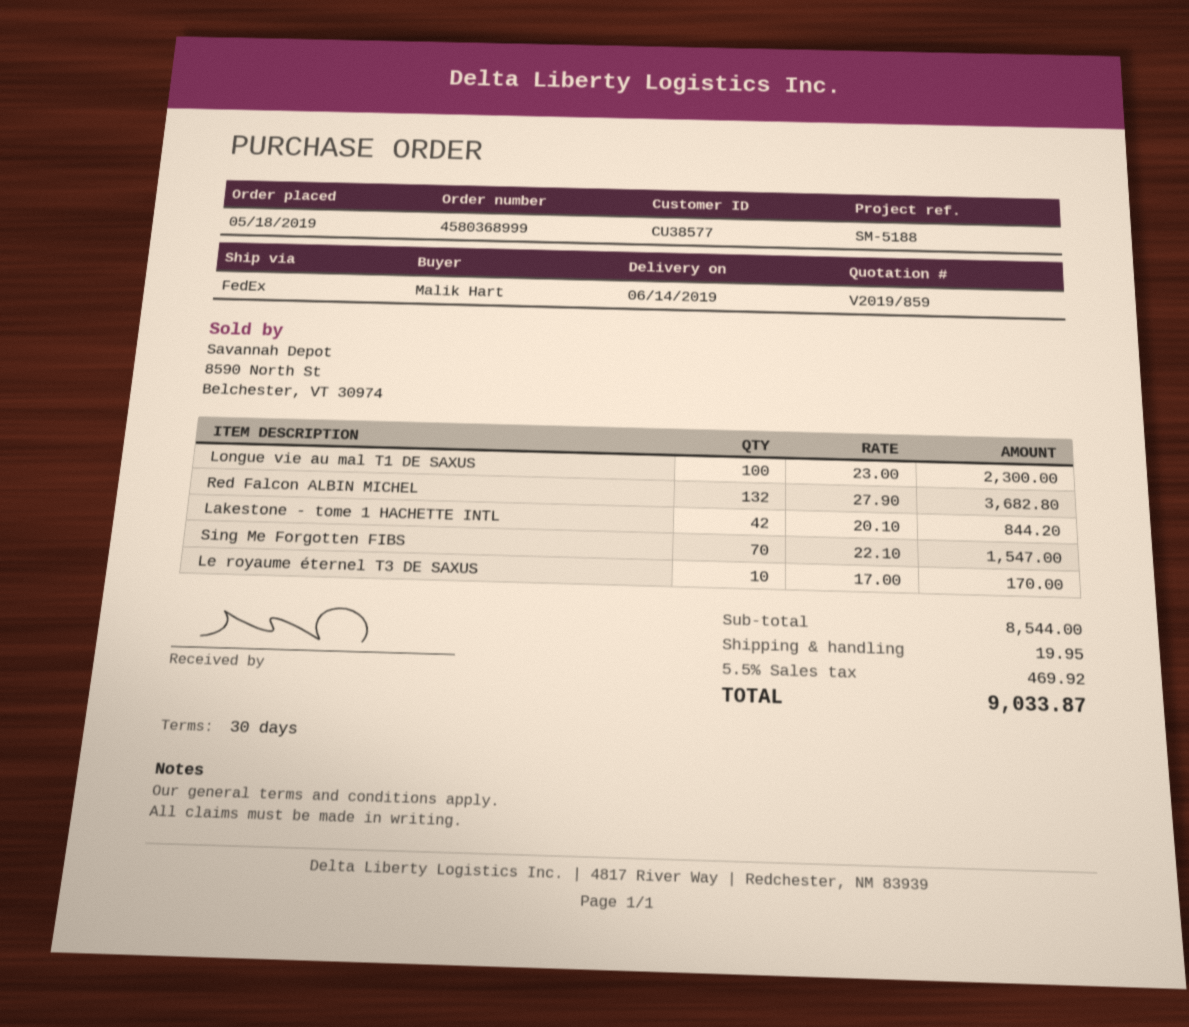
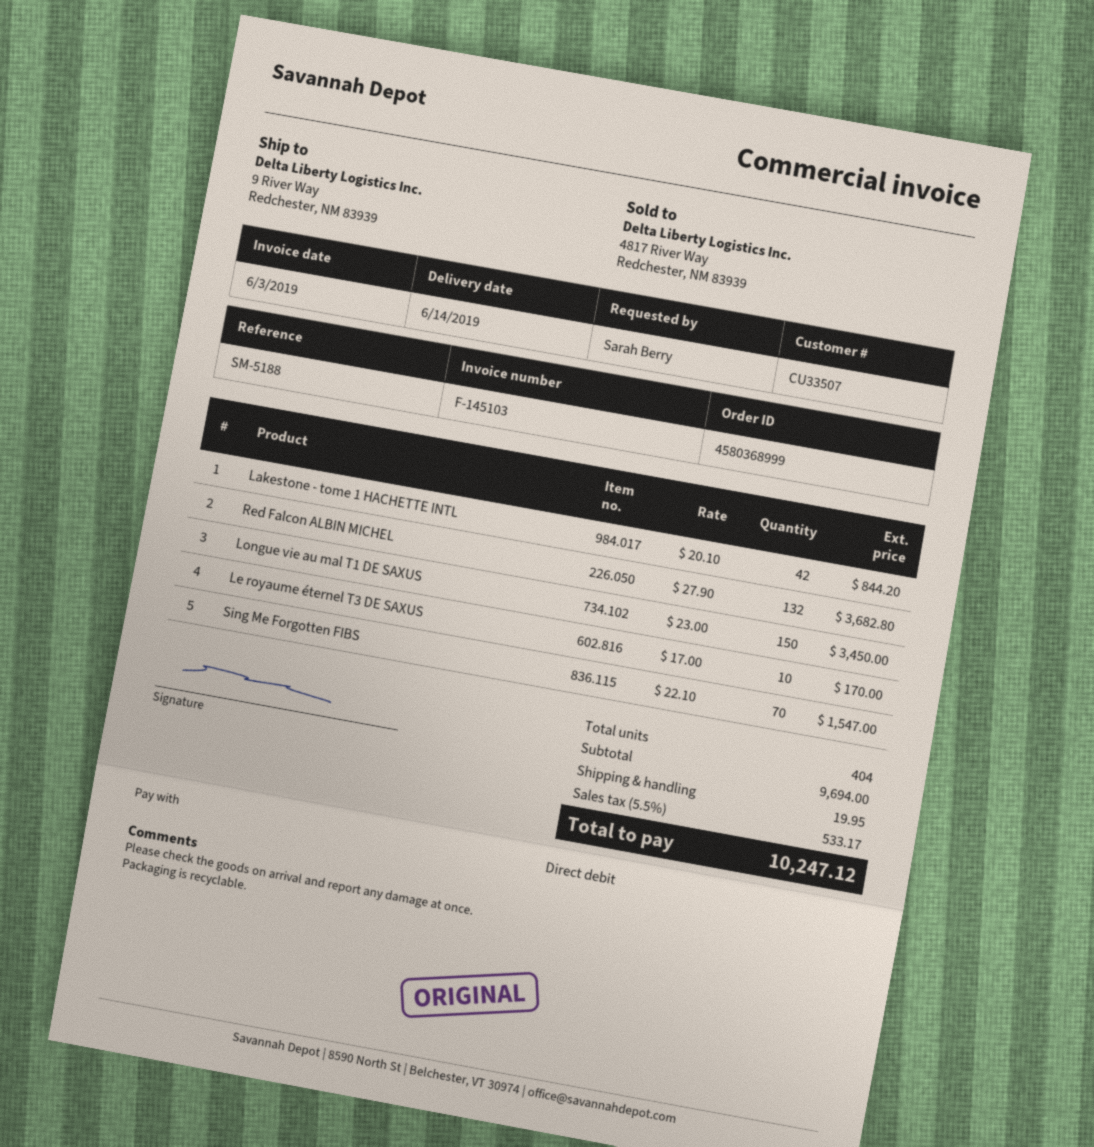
customer number: CU38577 -> CU33507
ordered by: Malik Hart -> Sarah Berry
Longue vie au mal T1 DE SAXUS: 100 x 23.00 = 2300.00 -> 150 x 23.00 = 3450.00
subtotal: 8544.00 -> 9694.00
tax: 5.5% = 469.92 -> 5.5% = 533.17
total: 9033.87 -> 10247.12

